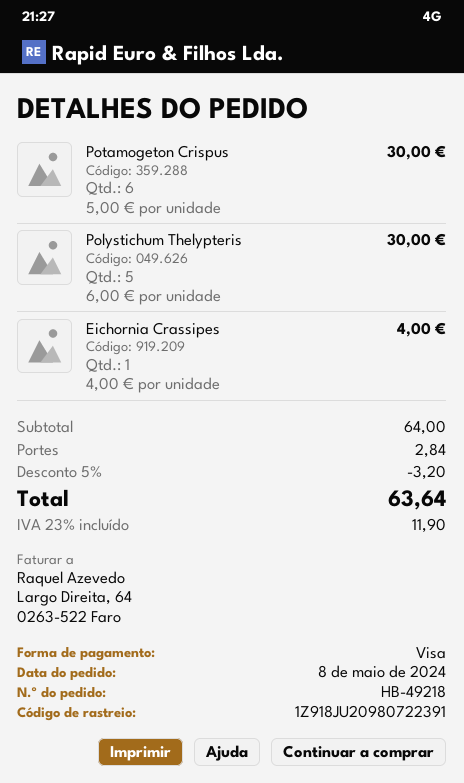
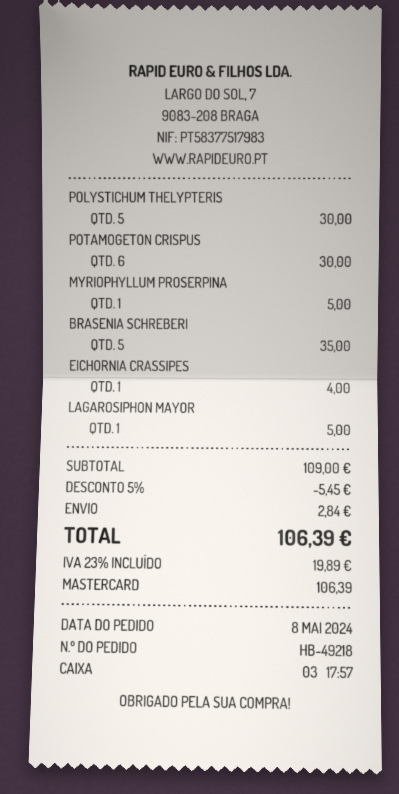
payment method: Visa -> Mastercard
MYRIOPHYLLUM PROSERPINA: none -> 1 for 5.00
BRASENIA SCHREBERI: none -> 5 for 35.00
LAGAROSIPHON MAYOR: none -> 1 for 5.00
subtotal: 64.00 -> 109.00
discount: 5% = 3.20 -> 5% = 5.45
tax: 23% = 11.90 -> 23% = 19.89
total: 63.64 -> 106.39

